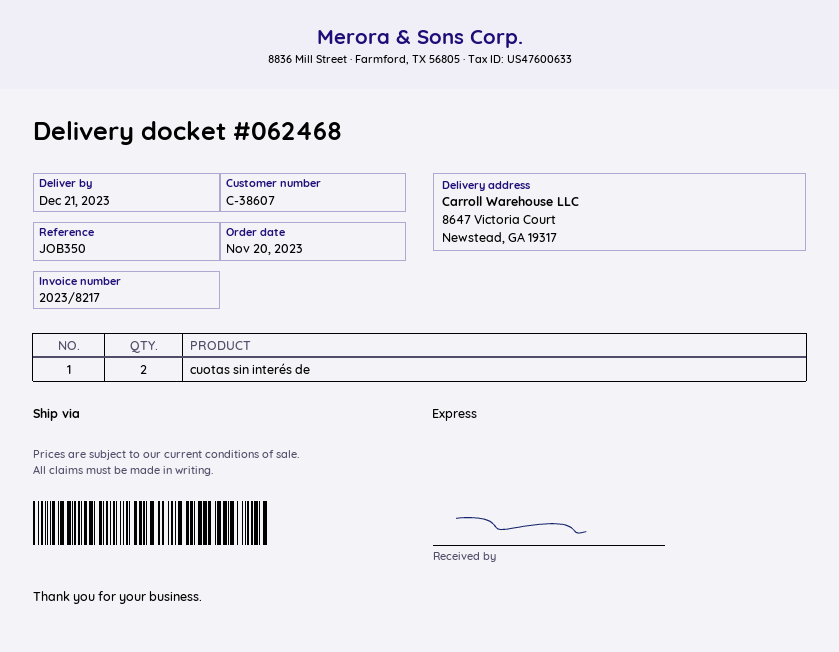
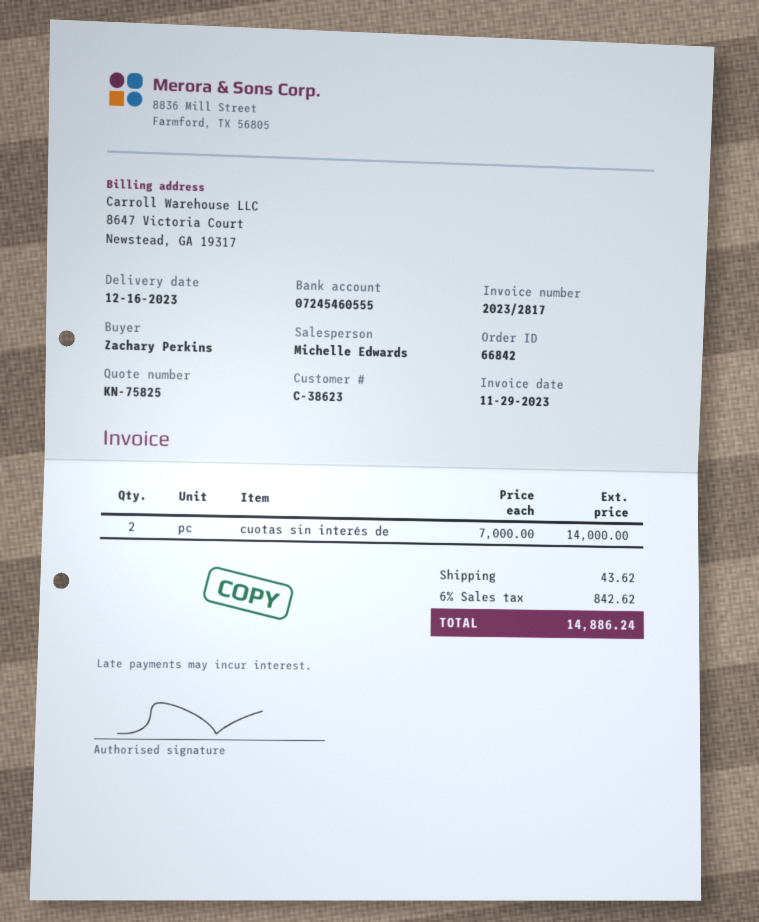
delivery date: 2023-12-21 -> 2023-12-16
invoice number: 2023/8217 -> 2023/2817
customer number: C-38607 -> C-38623

